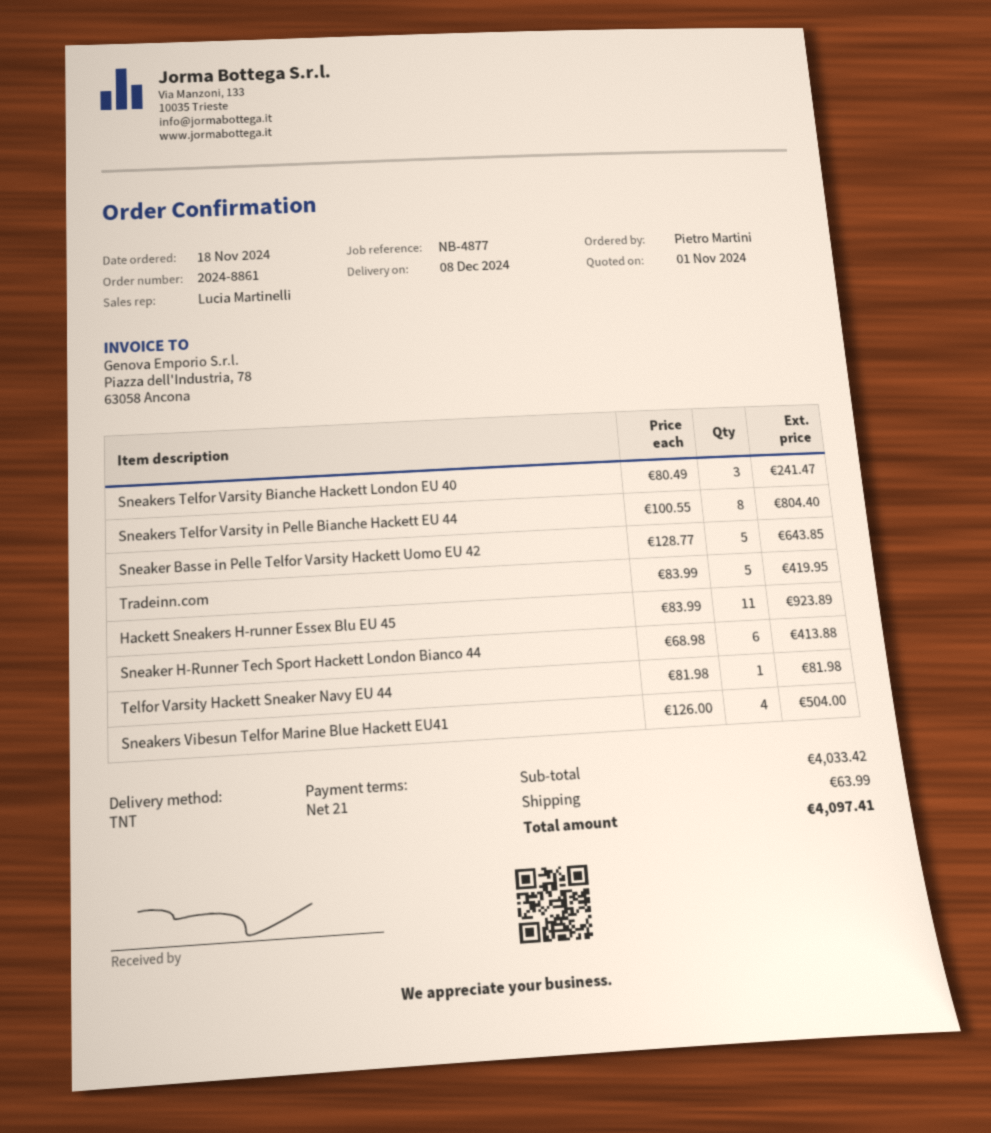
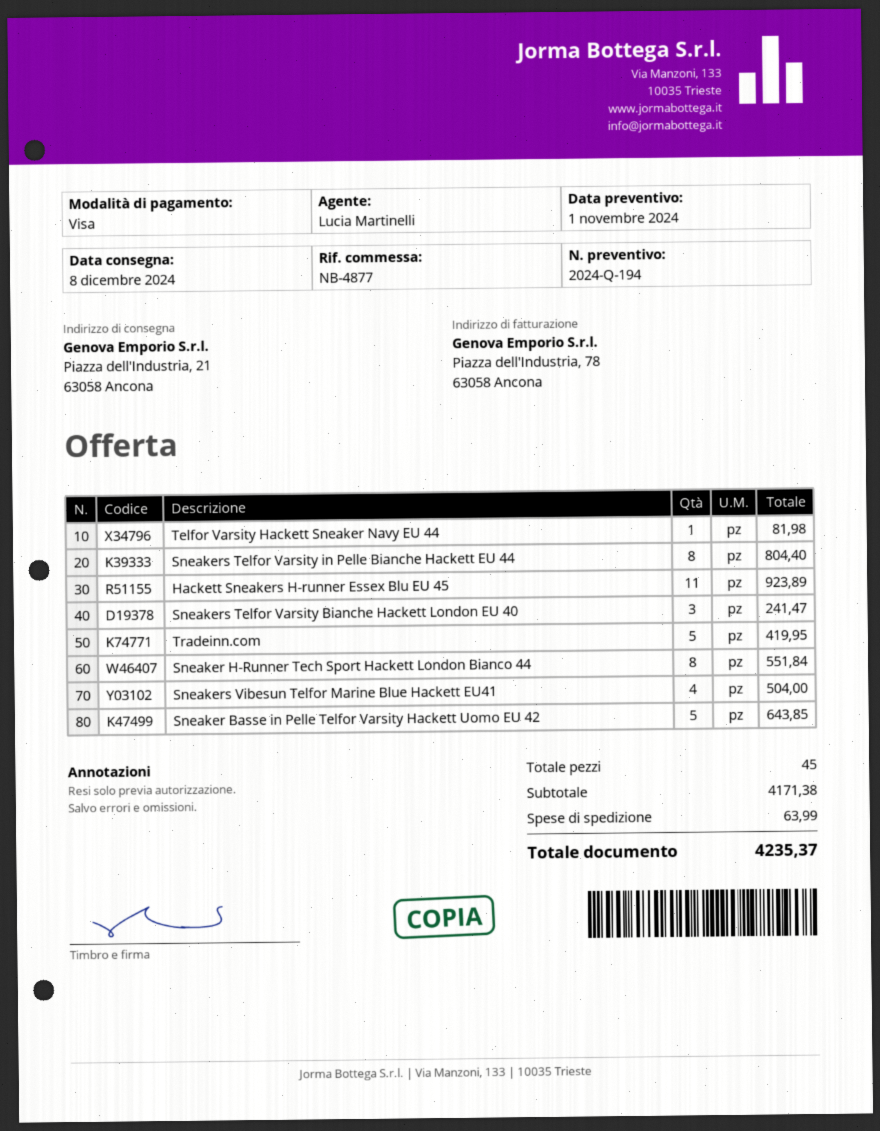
Sneaker H-Runner Tech Sport Hackett London Bianco 44: 6 for 413.88 -> 8 for 551.84
subtotal: 4033.42 -> 4171.38
total: 4097.41 -> 4235.37

